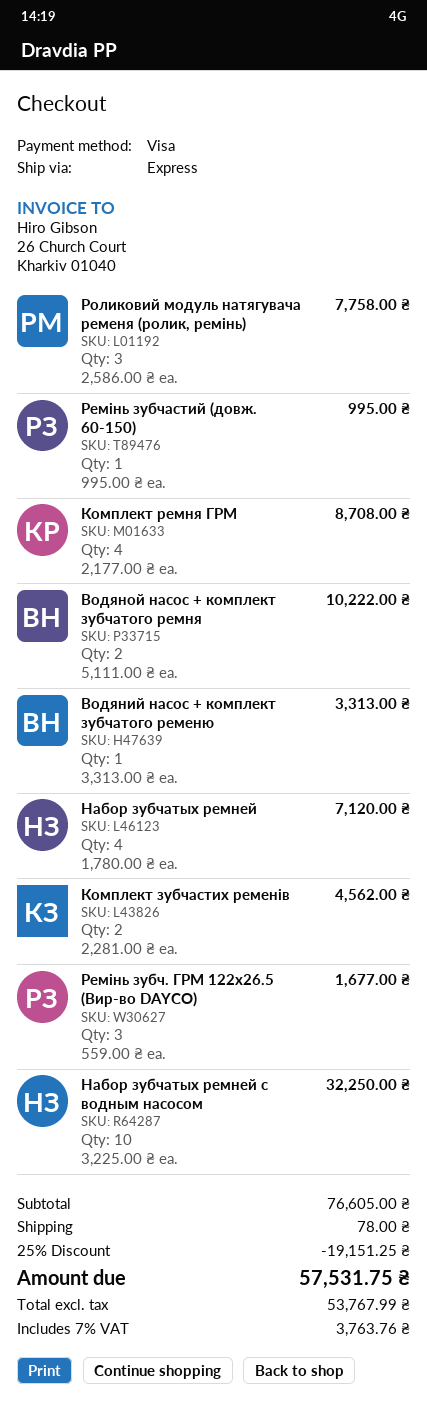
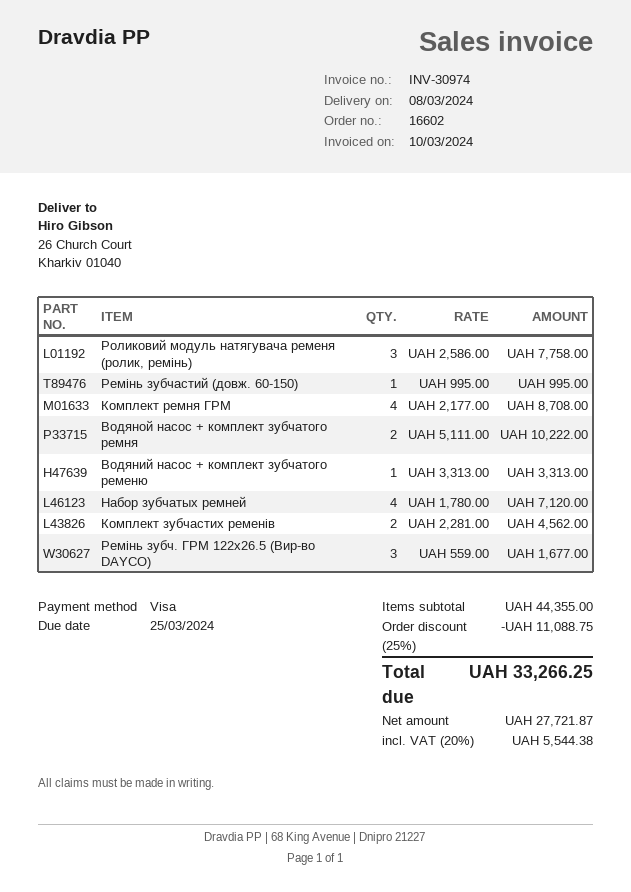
Набор зубчатых ремней с водным насосом: 10 x 3225.00 = 32250.00 -> none
subtotal: 76605.00 -> 44355.00
discount: 25% = 19151.25 -> 25% = 11088.75
shipping: 78.00 -> none
net: 53767.99 -> 27721.87
tax: 7% = 3763.76 -> 20% = 5544.38
total: 57531.75 -> 33266.25

